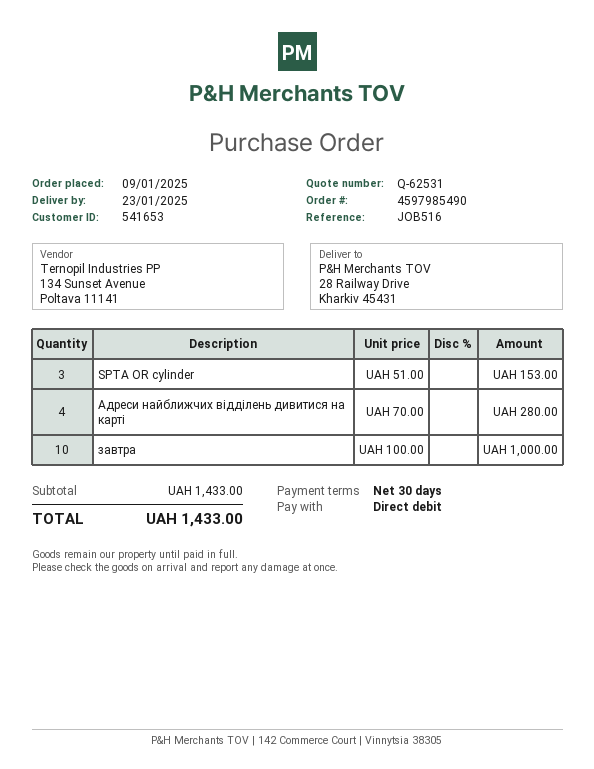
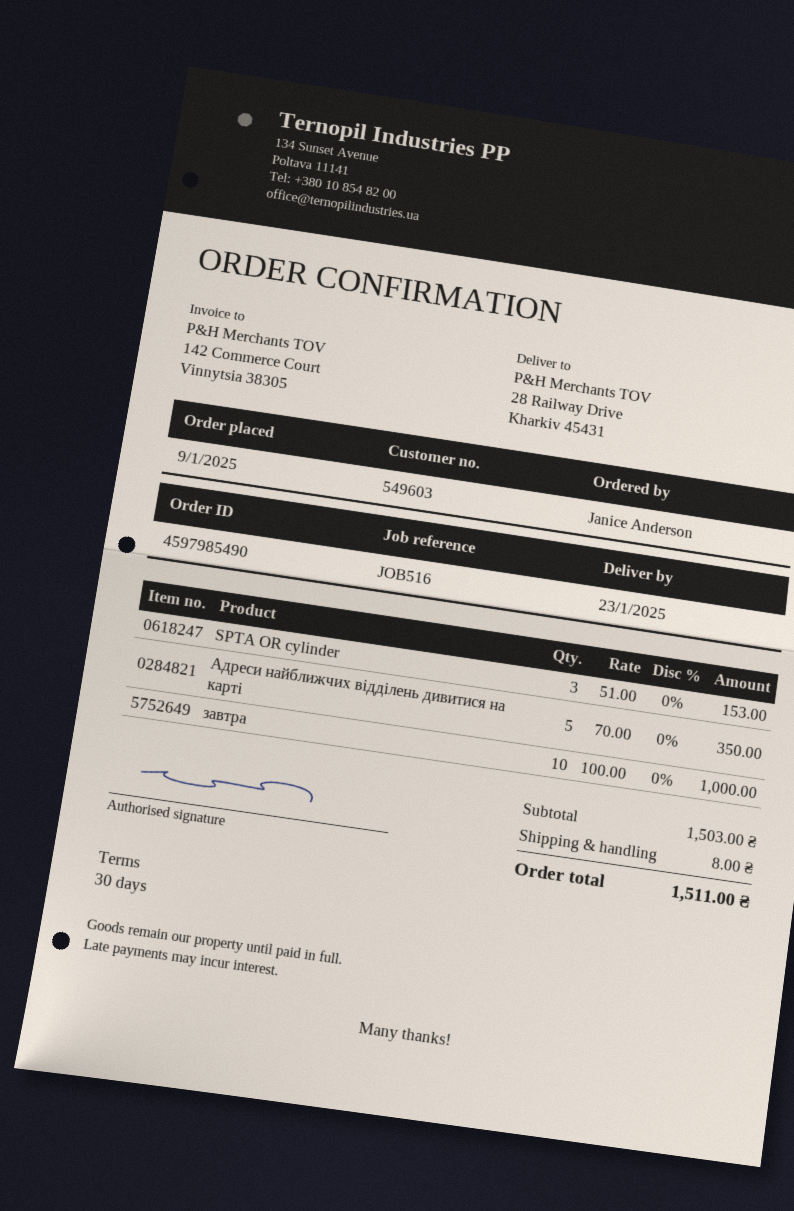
customer number: 541653 -> 549603
Адреси найближчих відділень дивитися на карті: 4 x 70.00 = 280.00 -> 5 x 70.00 = 350.00
subtotal: 1433.00 -> 1503.00
shipping: none -> 8.00
total: 1433.00 -> 1511.00

